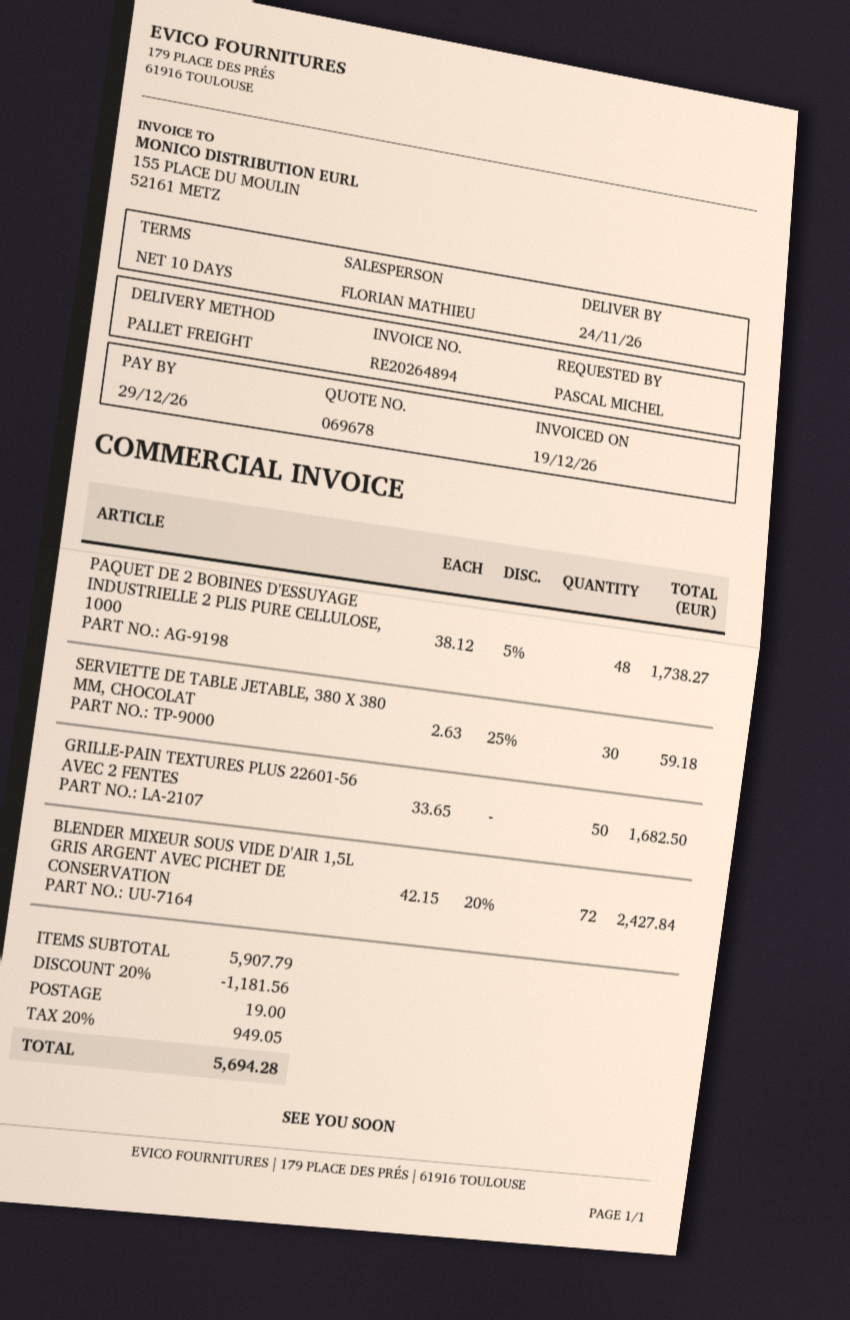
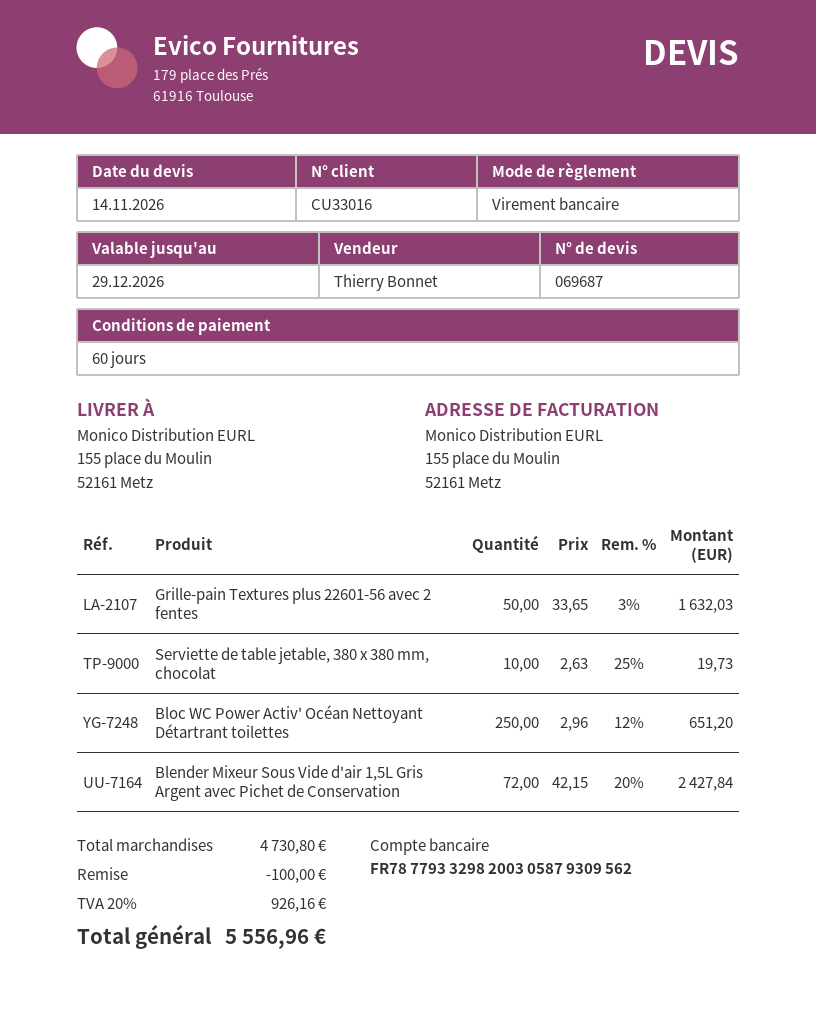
quote number: 069678 -> 069687
payment terms: 10 days -> 60 days
sales rep: FLORIAN MATHIEU -> Thierry Bonnet
PAQUET DE 2 BOBINES D'ESSUYAGE INDUSTRIELLE 2 PLIS PURE CELLULOSE, 1000: 48 x 38.12 - 5% = 1738.27 -> none
SERVIETTE DE TABLE JETABLE, 380 X 380 MM, CHOCOLAT: 30 x 2.63 - 25% = 59.18 -> 10 x 2.63 - 25% = 19.73
GRILLE-PAIN TEXTURES PLUS 22601-56 AVEC 2 FENTES: 50 x 33.65 = 1682.50 -> 50 x 33.65 - 3% = 1632.03
Bloc WC Power Activ' Océan Nettoyant Détartrant toilettes: none -> 250 x 2.96 - 12% = 651.20
subtotal: 5907.79 -> 4730.80
discount: 1181.56 -> 100.00
shipping: 19.00 -> none
tax: 20% = 949.05 -> 20% = 926.16
total: 5694.28 -> 5556.96

